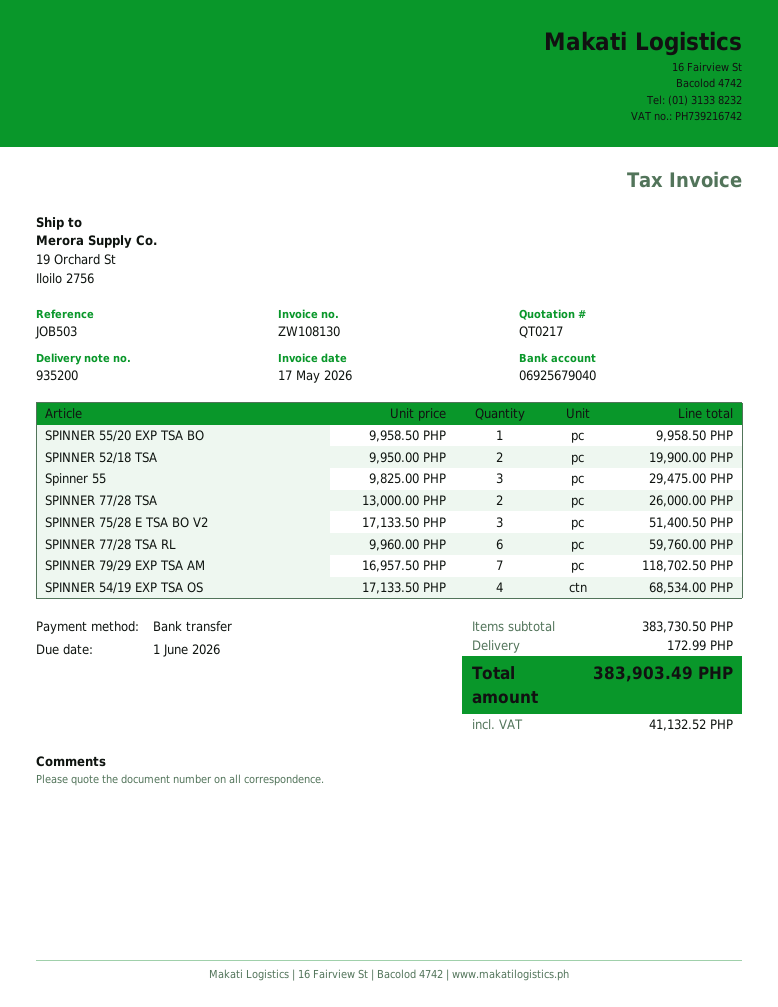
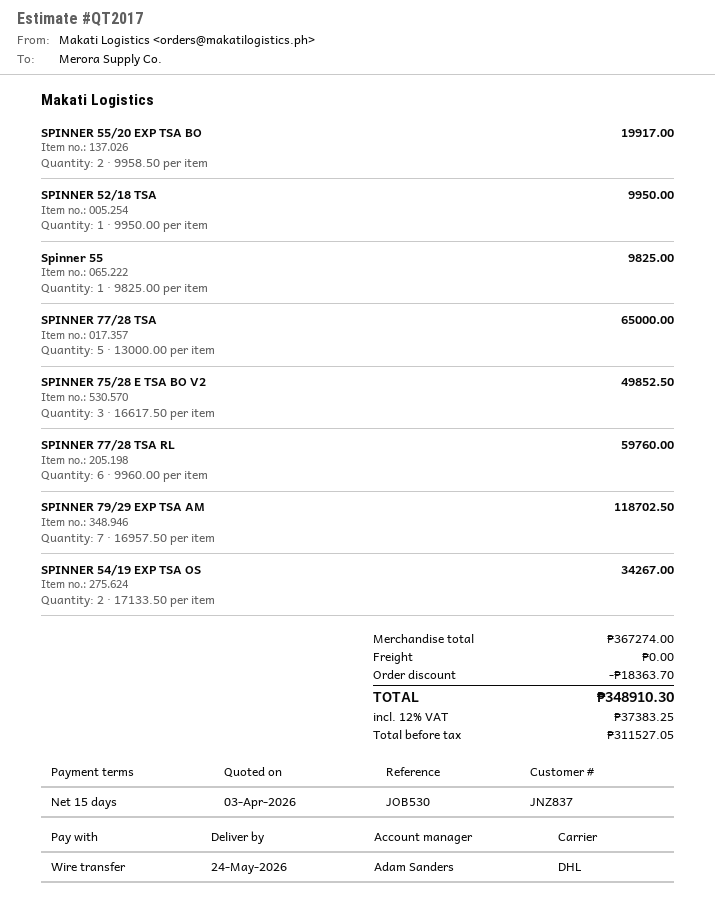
quote number: QT0217 -> QT2017
reference: JOB503 -> JOB530
SPINNER 55/20 EXP TSA BO: 1 x 9958.50 = 9958.50 -> 2 x 9958.50 = 19917.00
SPINNER 52/18 TSA: 2 x 9950.00 = 19900.00 -> 1 x 9950.00 = 9950.00
Spinner 55: 3 x 9825.00 = 29475.00 -> 1 x 9825.00 = 9825.00
SPINNER 77/28 TSA: 2 x 13000.00 = 26000.00 -> 5 x 13000.00 = 65000.00
SPINNER 75/28 E TSA BO V2: 3 x 17133.50 = 51400.50 -> 3 x 16617.50 = 49852.50
SPINNER 54/19 EXP TSA OS: 4 x 17133.50 = 68534.00 -> 2 x 17133.50 = 34267.00
subtotal: 383730.50 -> 367274.00
discount: none -> 18363.70
shipping: 172.99 -> 0.00
tax: 41132.52 -> 37383.25
total: 383903.49 -> 348910.30

